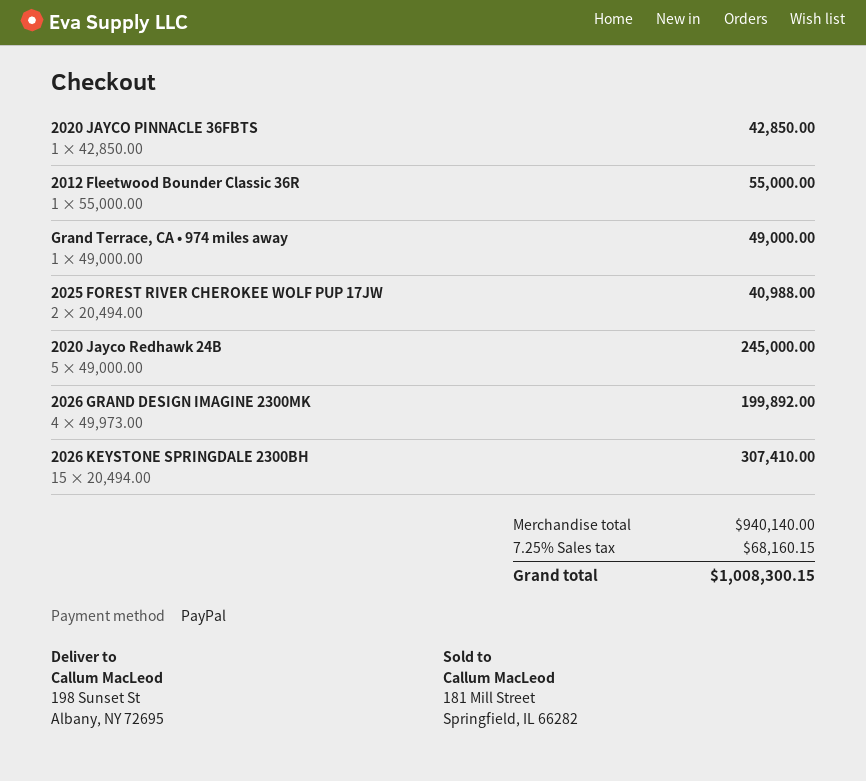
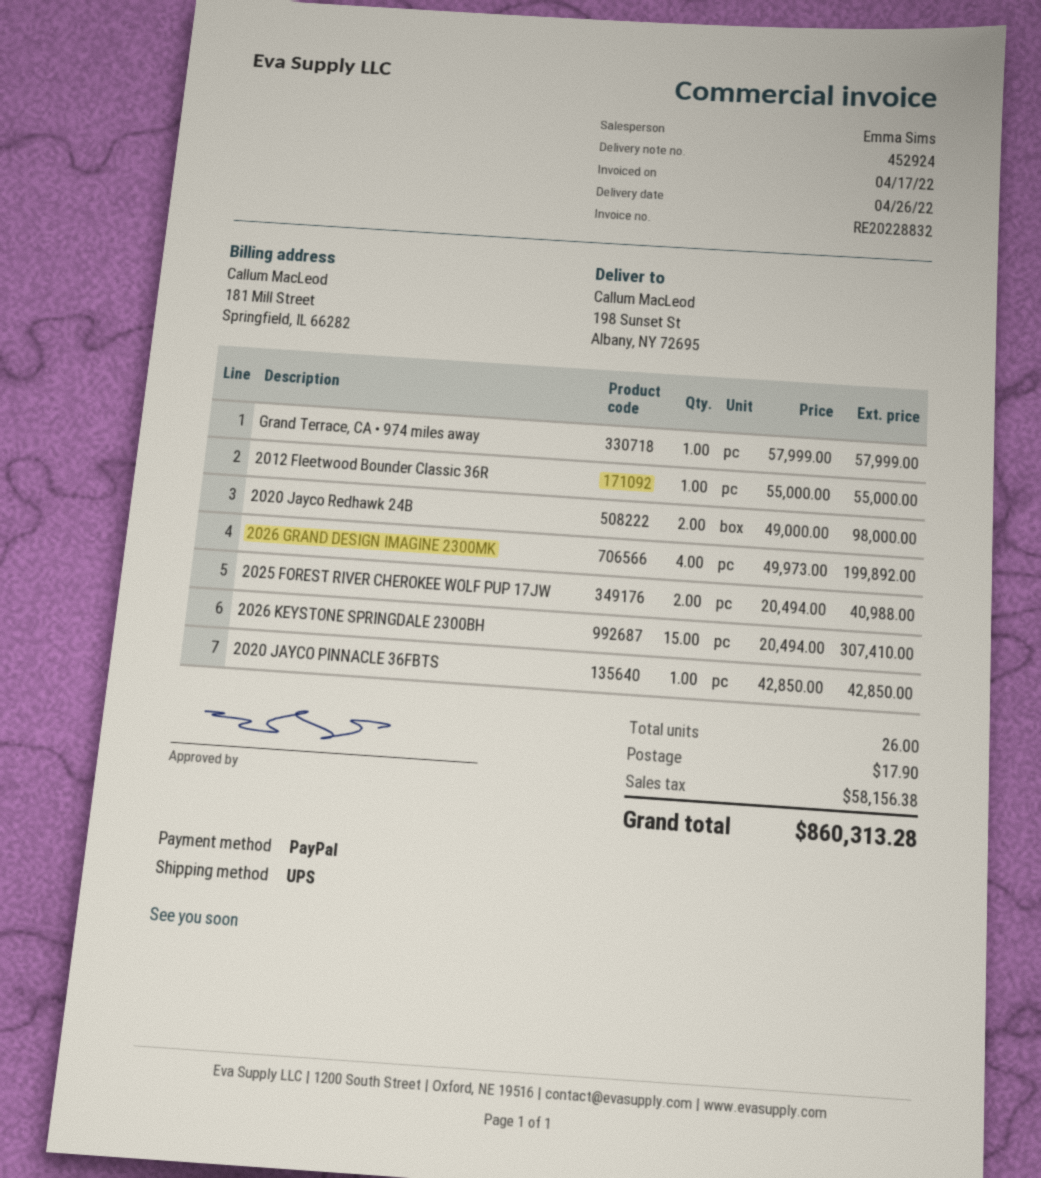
Grand Terrace, CA • 974 miles away: 1 x 49000.00 = 49000.00 -> 1 x 57999.00 = 57999.00
2020 Jayco Redhawk 24B: 5 x 49000.00 = 245000.00 -> 2 x 49000.00 = 98000.00
shipping: none -> 17.90
tax: 68160.15 -> 58156.38
total: 1008300.15 -> 860313.28

